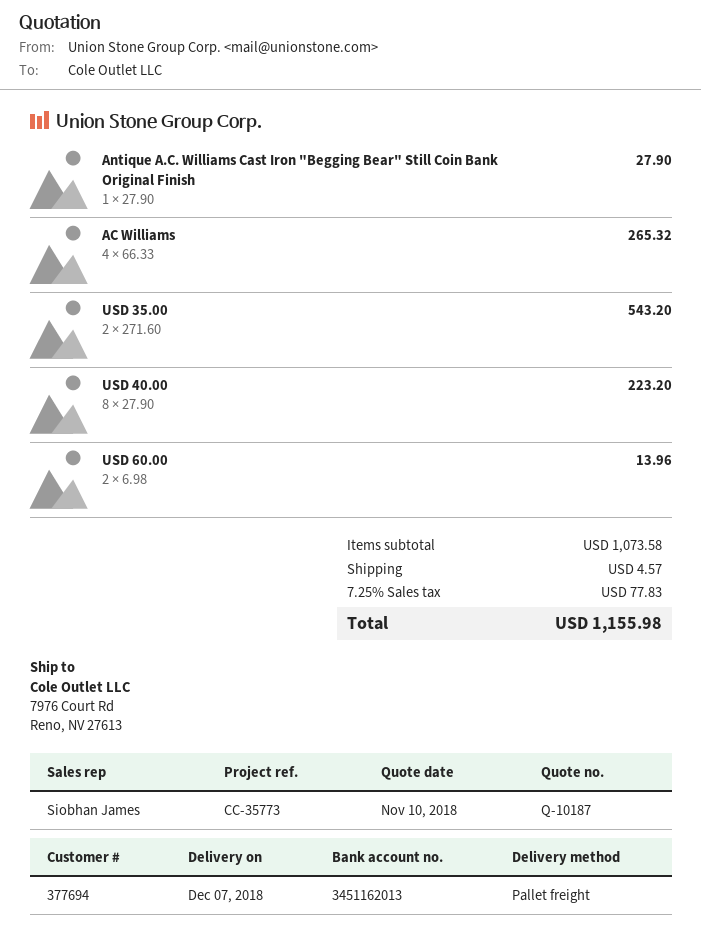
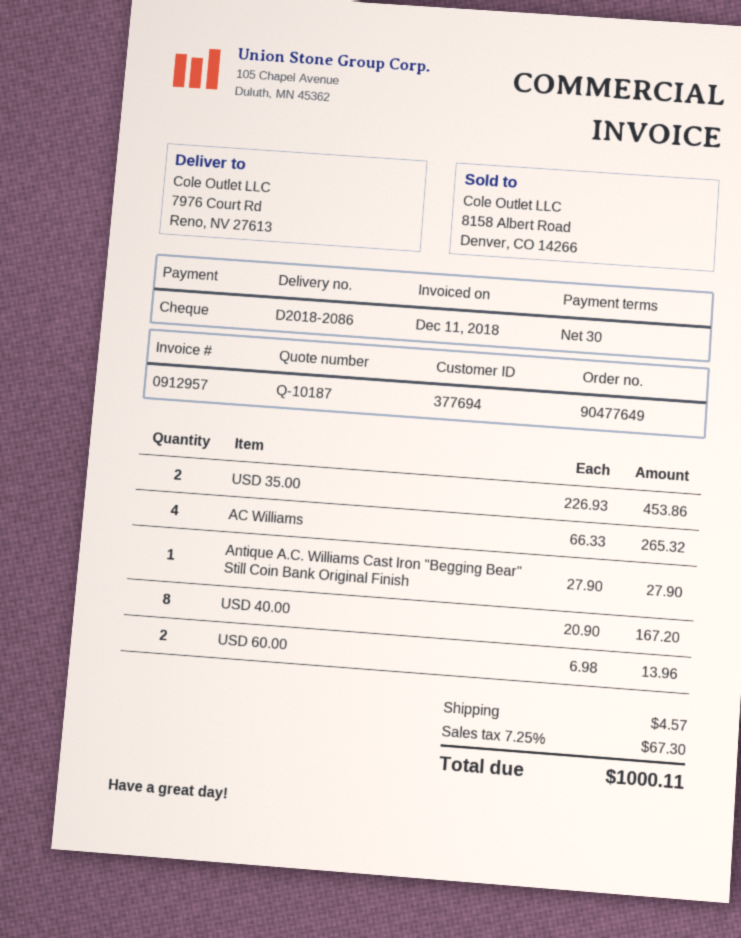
USD 35.00: 2 x 271.60 = 543.20 -> 2 x 226.93 = 453.86
USD 40.00: 8 x 27.90 = 223.20 -> 8 x 20.90 = 167.20
tax: 7.25% = 77.83 -> 7.25% = 67.30
total: 1155.98 -> 1000.11

